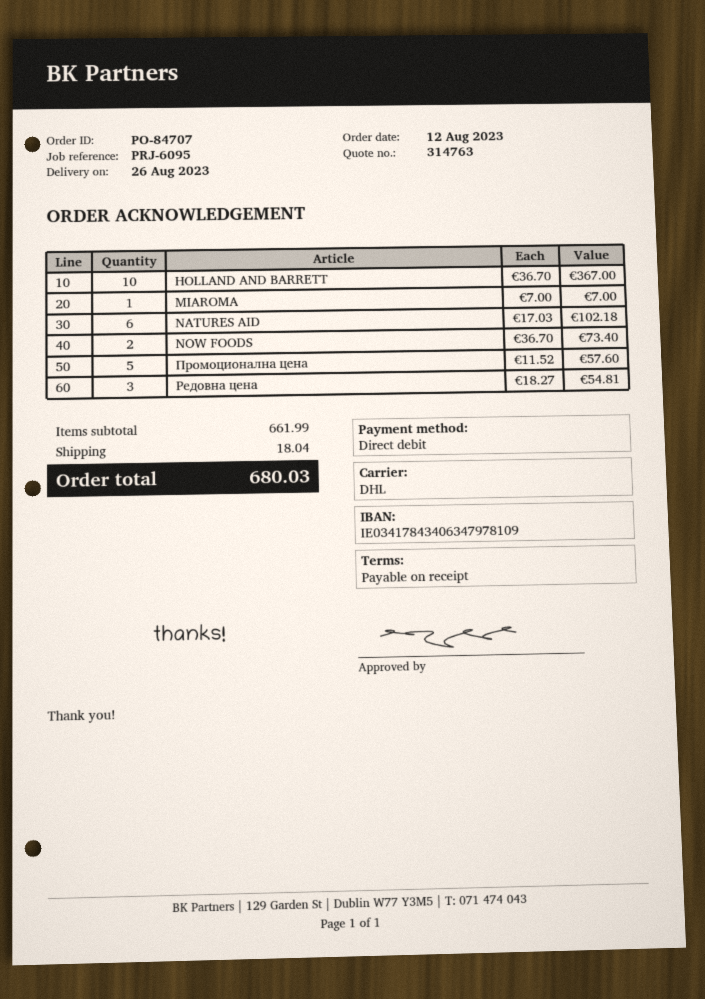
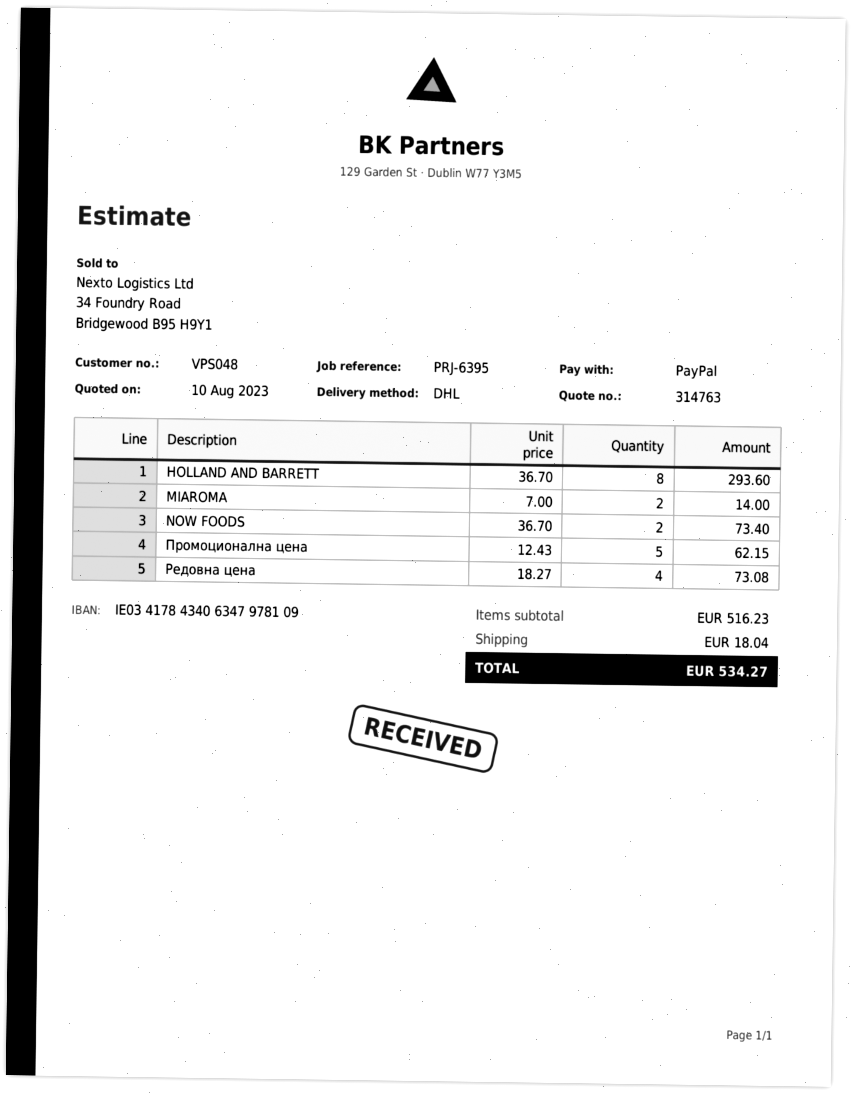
reference: PRJ-6095 -> PRJ-6395
payment method: direct debit -> PayPal
HOLLAND AND BARRETT: 10 x 36.70 = 367.00 -> 8 x 36.70 = 293.60
MIAROMA: 1 x 7.00 = 7.00 -> 2 x 7.00 = 14.00
NATURES AID: 6 x 17.03 = 102.18 -> none
Промоционална цена: 5 x 11.52 = 57.60 -> 5 x 12.43 = 62.15
Редовна цена: 3 x 18.27 = 54.81 -> 4 x 18.27 = 73.08
subtotal: 661.99 -> 516.23
total: 680.03 -> 534.27

